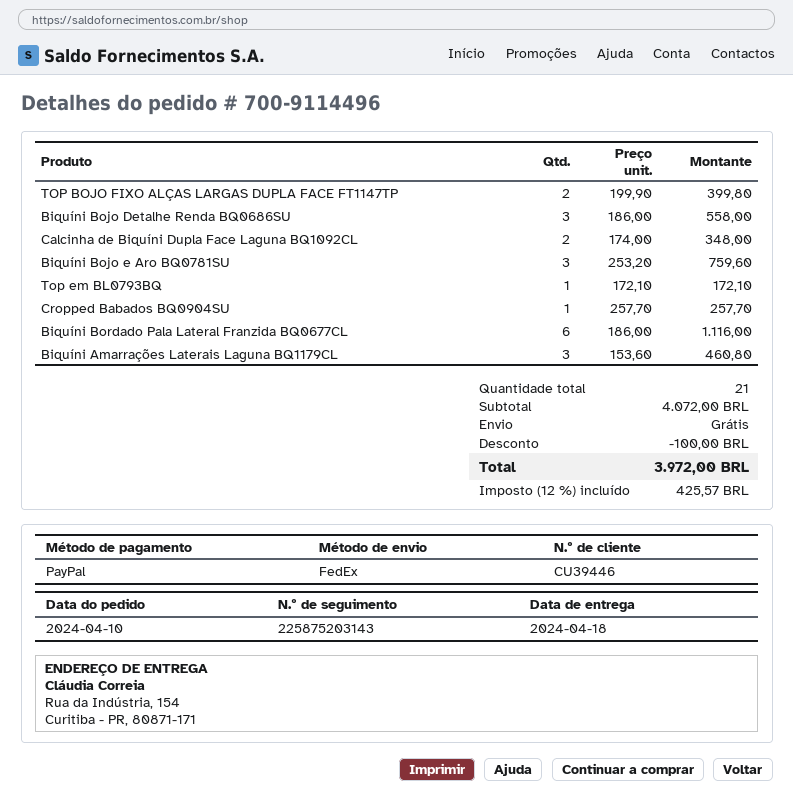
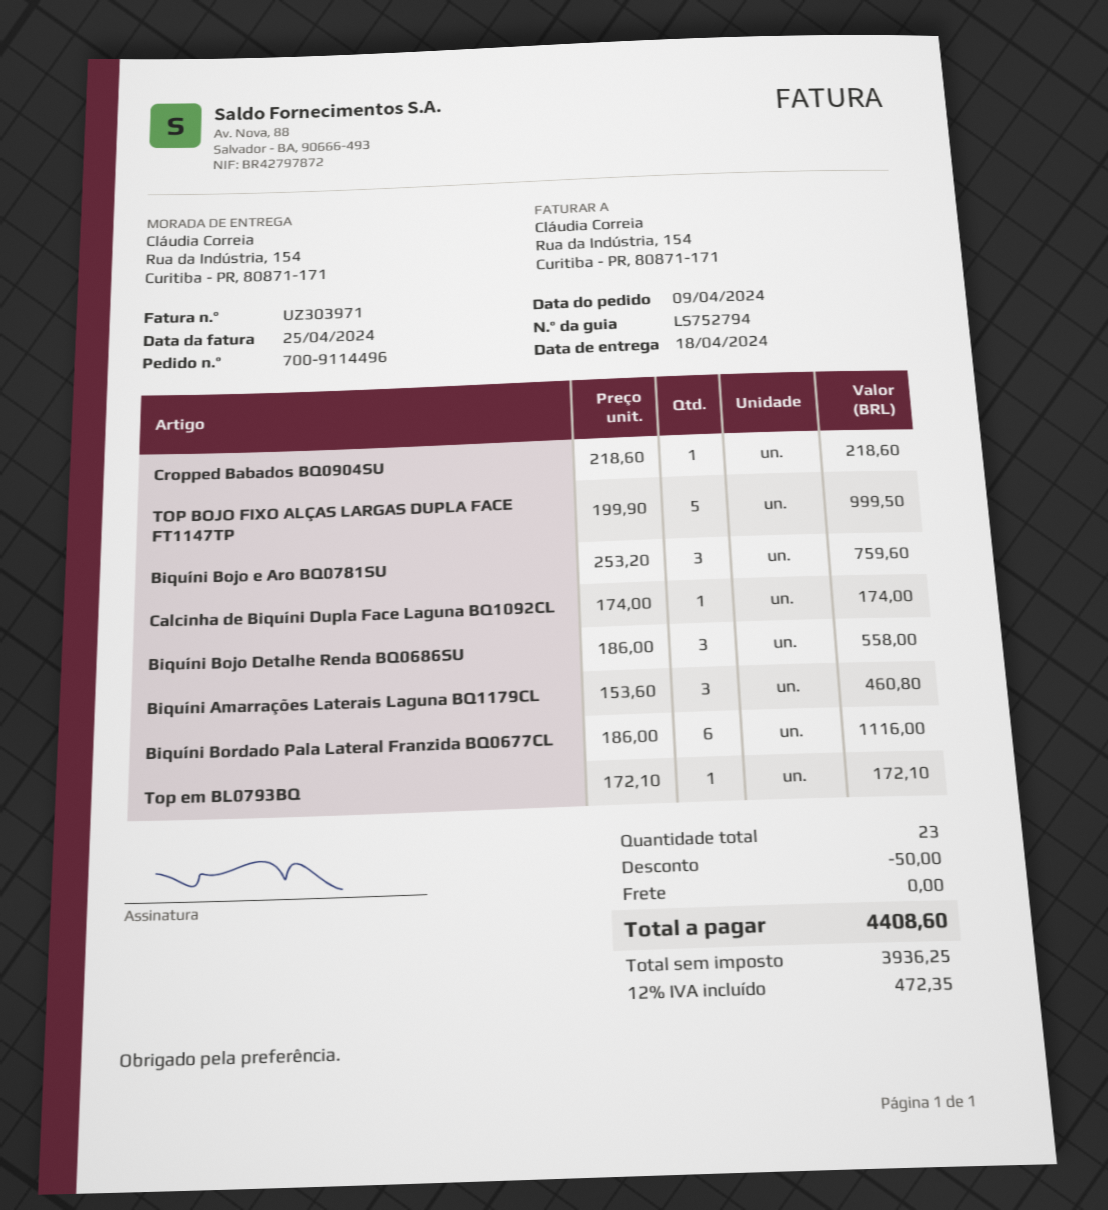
order date: 2024-04-10 -> 2024-04-09
TOP BOJO FIXO ALÇAS LARGAS DUPLA FACE FT1147TP: 2 x 199.90 = 399.80 -> 5 x 199.90 = 999.50
Calcinha de Biquíni Dupla Face Laguna BQ1092CL: 2 x 174.00 = 348.00 -> 1 x 174.00 = 174.00
Cropped Babados BQ0904SU: 1 x 257.70 = 257.70 -> 1 x 218.60 = 218.60
total quantity: 21 -> 23
discount: 100.00 -> 50.00
tax: 12% = 425.57 -> 12% = 472.35
total: 3972.00 -> 4408.60

